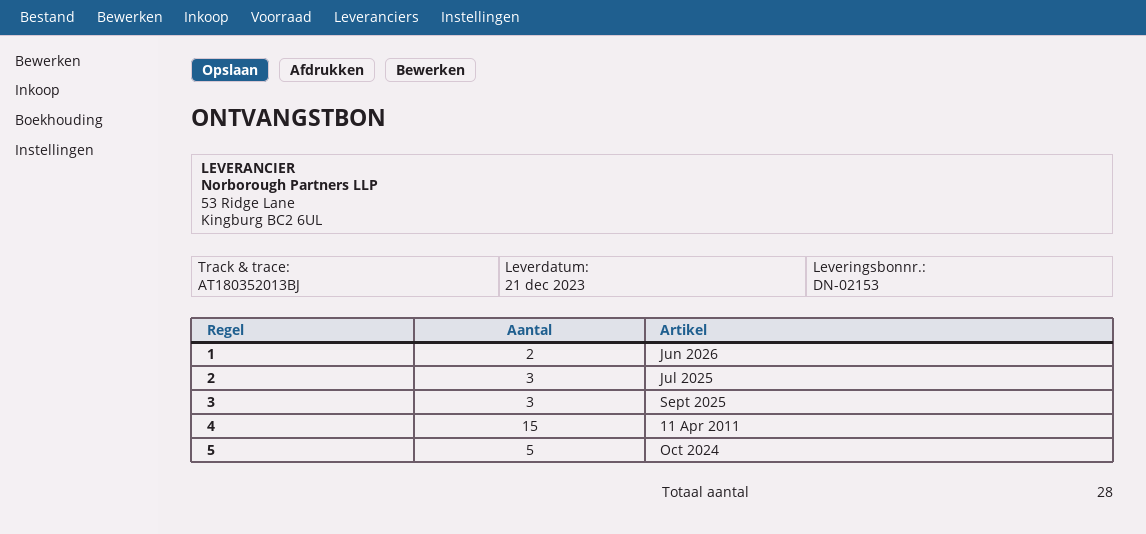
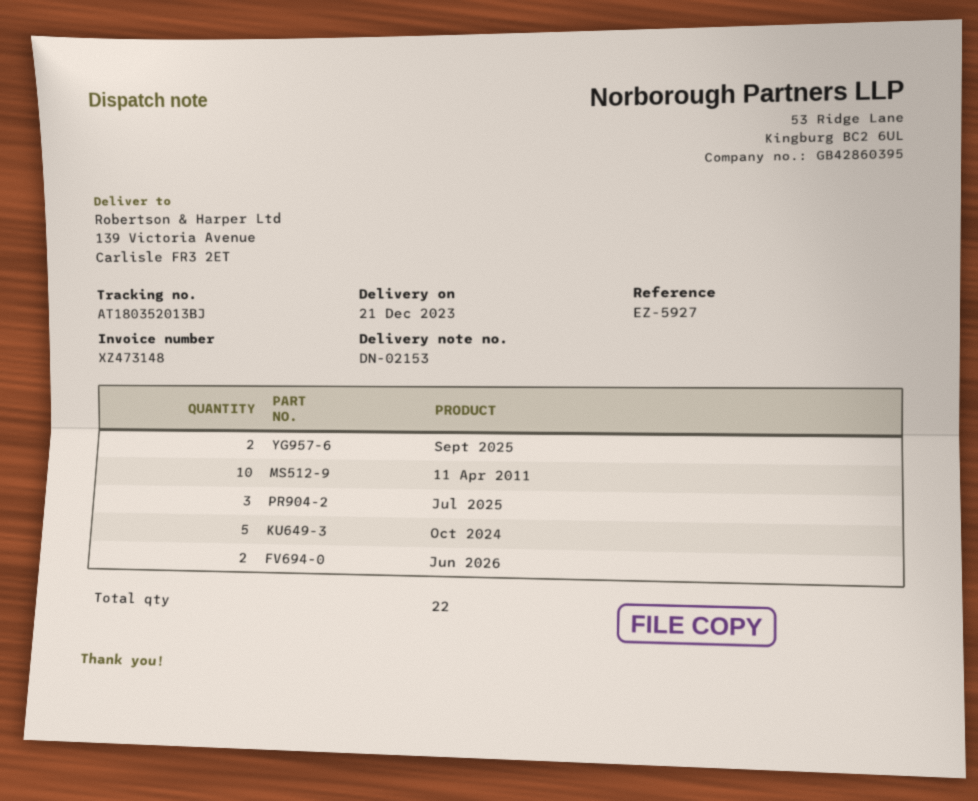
Sept 2025: 3 -> 2
11 Apr 2011: 15 -> 10
total quantity: 28 -> 22

